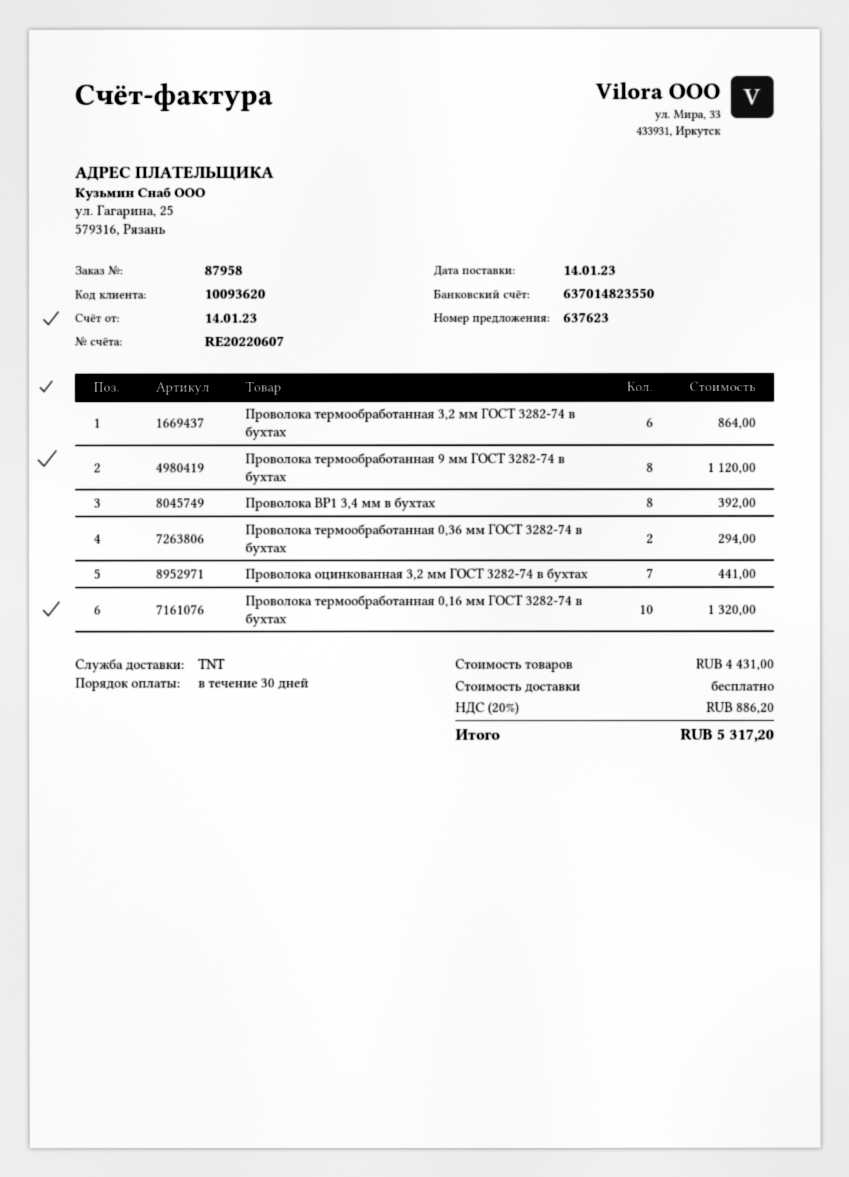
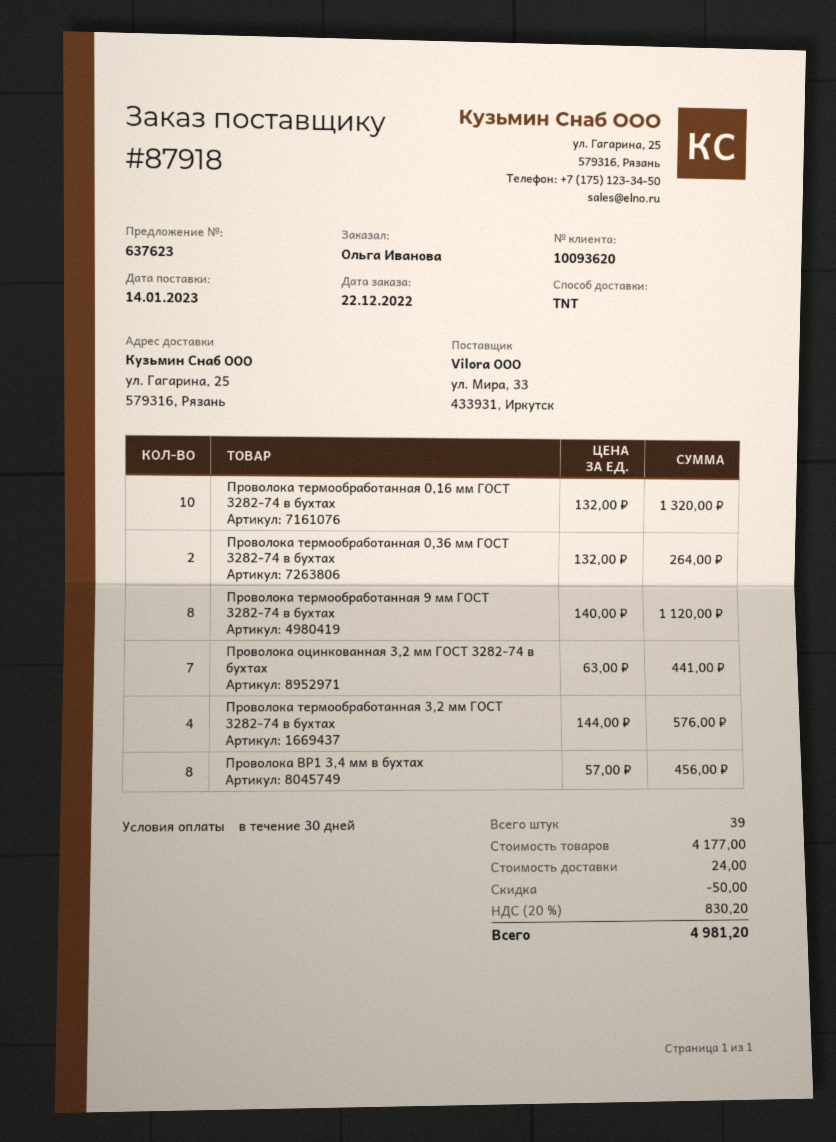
order number: 87958 -> 87918
Проволока термообработанная 3,2 мм ГОСТ 3282-74 в бухтах: 6 for 864.00 -> 4 for 576.00
Проволока ВР1 3,4 мм в бухтах: 8 for 392.00 -> 8 for 456.00
Проволока термообработанная 0,36 мм ГОСТ 3282-74 в бухтах: 2 for 294.00 -> 2 for 264.00
subtotal: 4431.00 -> 4177.00
discount: none -> 50.00
shipping: 0.00 -> 24.00
tax: 20% = 886.20 -> 20% = 830.20
total: 5317.20 -> 4981.20

